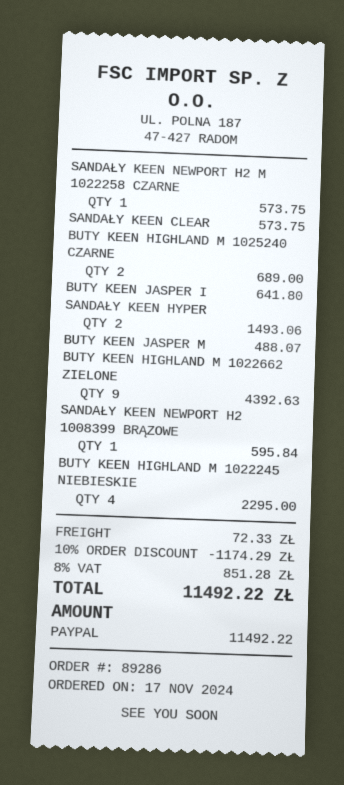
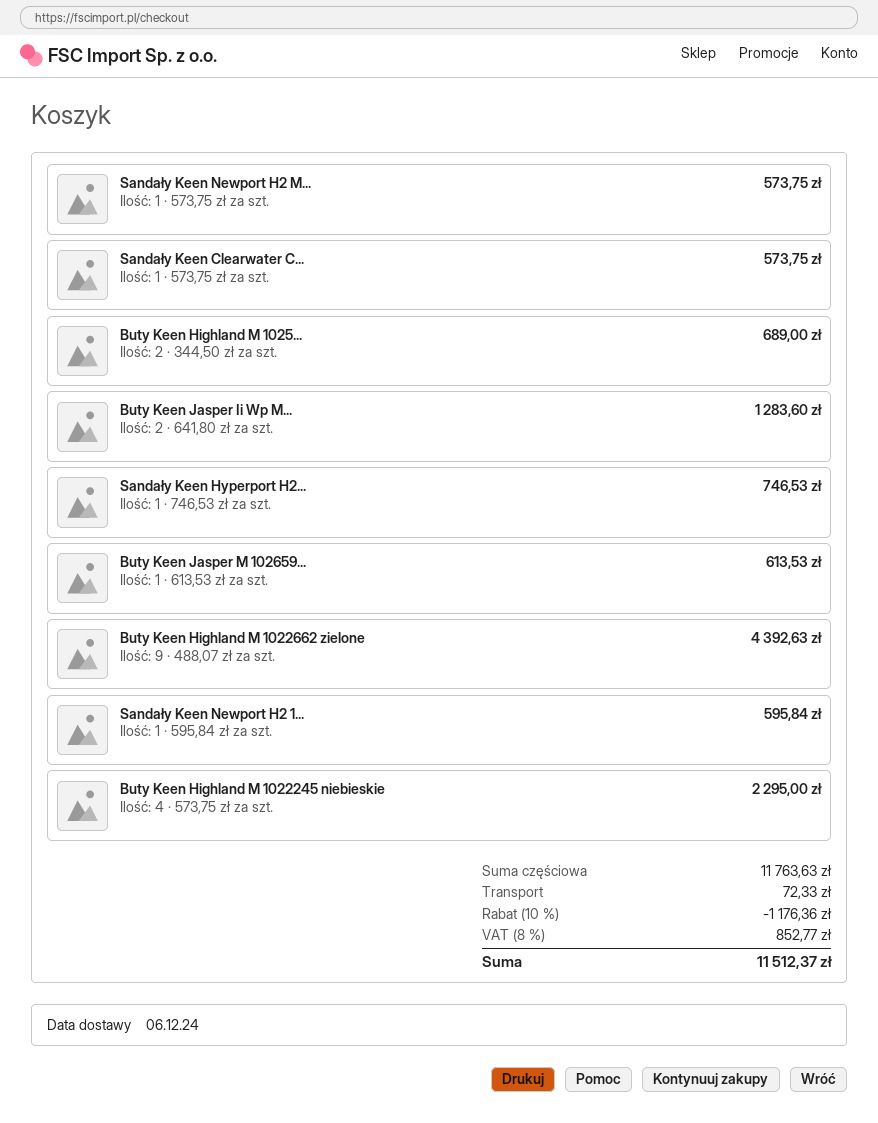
BUTY KEEN JASPER I: 1 for 641.80 -> 2 for 1283.60
SANDAŁY KEEN HYPER: 2 for 1493.06 -> 1 for 746.53
BUTY KEEN JASPER M: 1 for 488.07 -> 1 for 613.53
discount: 10% = 1174.29 -> 10% = 1176.36
tax: 8% = 851.28 -> 8% = 852.77
total: 11492.22 -> 11512.37

